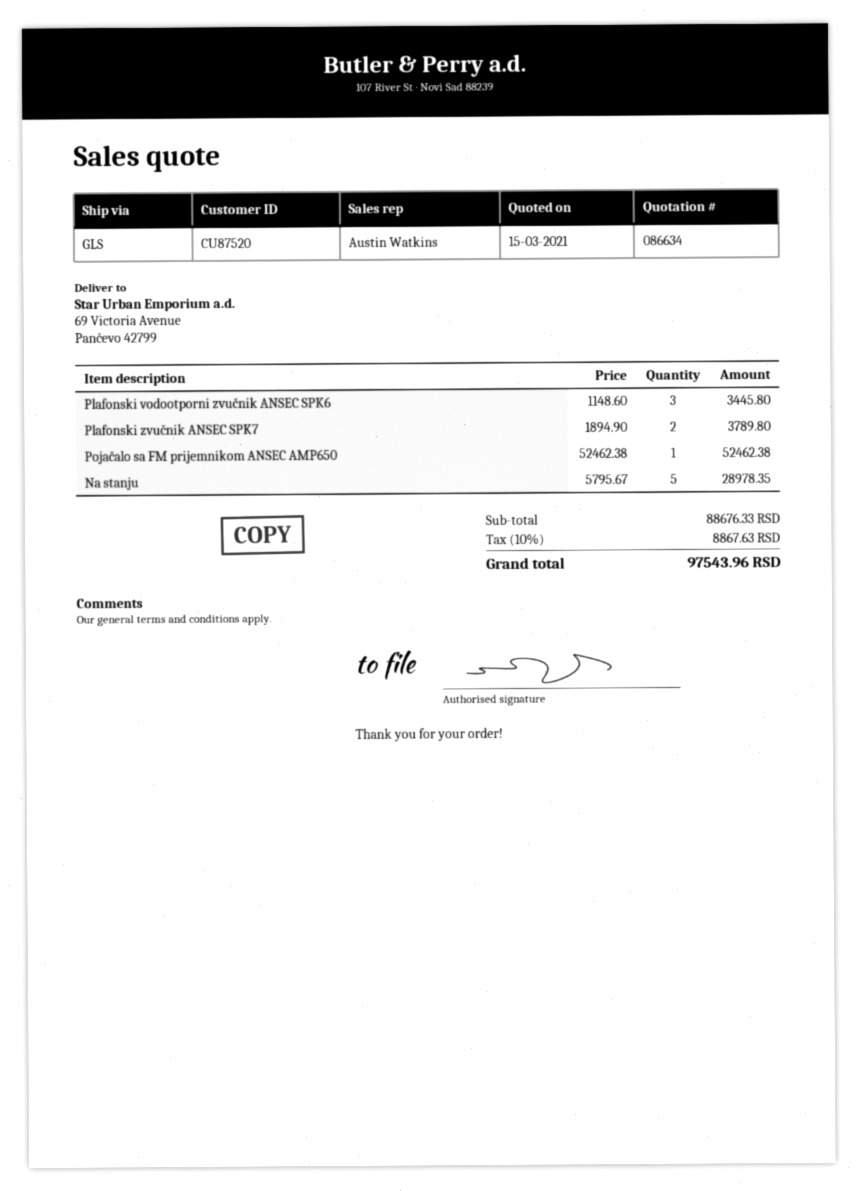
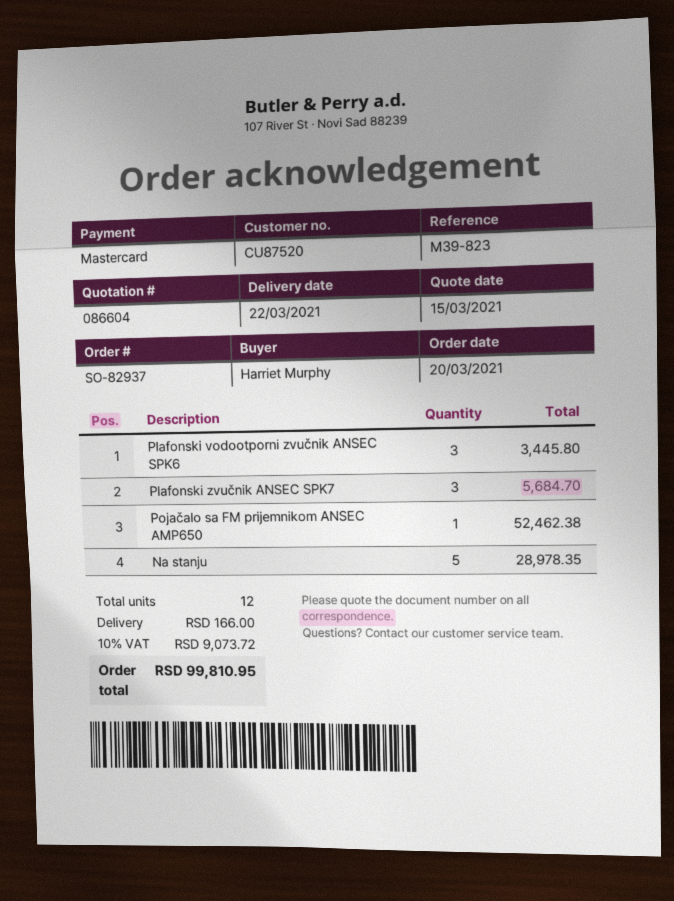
quote number: 086634 -> 086604
Plafonski zvučnik ANSEC SPK7: 2 for 3789.80 -> 3 for 5684.70
shipping: none -> 166.00
tax: 10% = 8867.63 -> 10% = 9073.72
total: 97543.96 -> 99810.95

